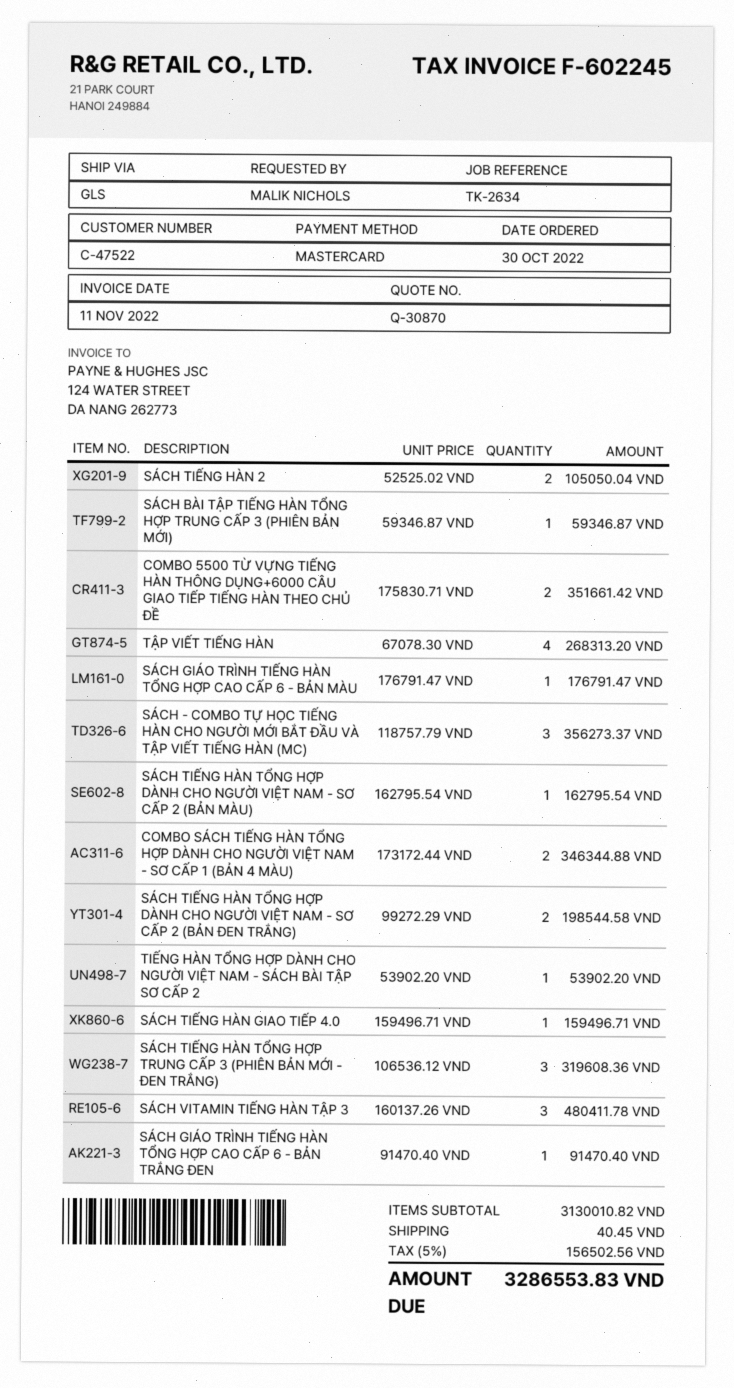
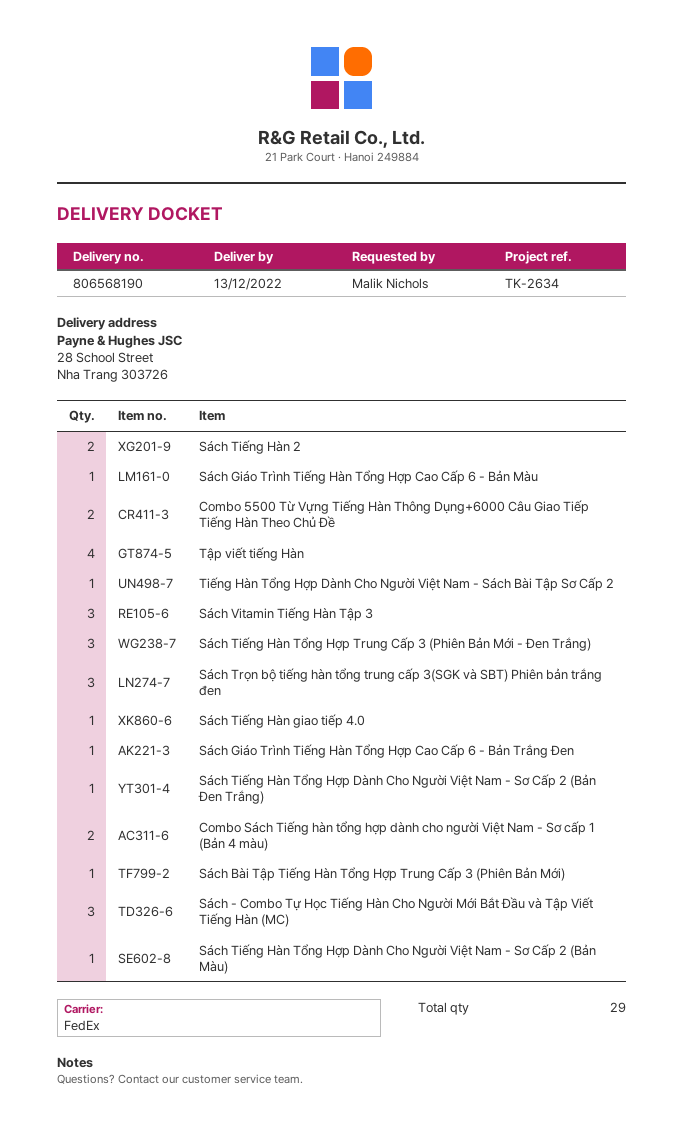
shipping method: GLS -> FedEx
SÁCH TIẾNG HÀN TỔNG HỢP DÀNH CHO NGƯỜI VIỆT NAM - SƠ CẤP 2 (BẢN ĐEN TRẮNG): 2 -> 1
Sách Trọn bộ tiếng hàn tổng trung cấp 3(SGK và SBT) Phiên bản trắng đen: none -> 3

